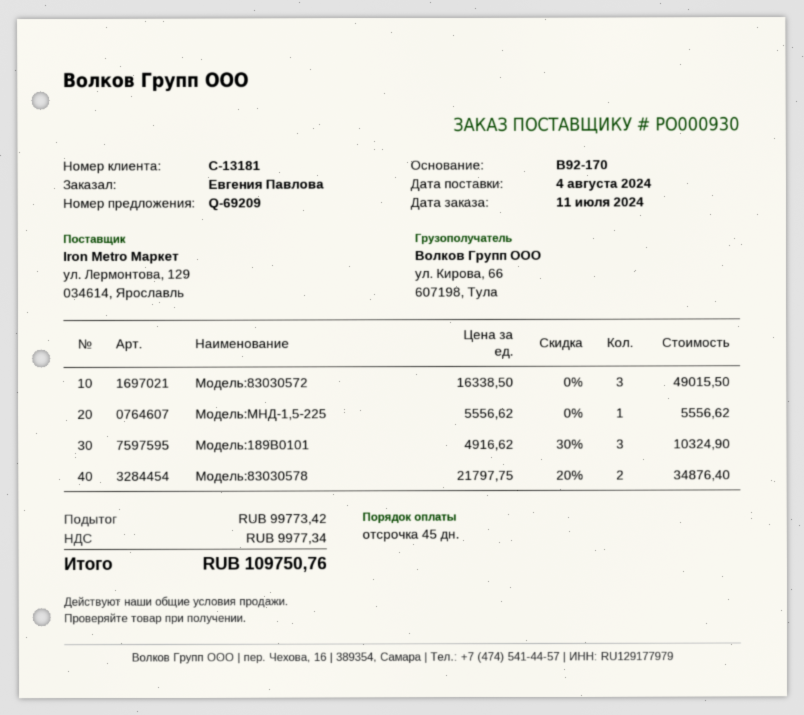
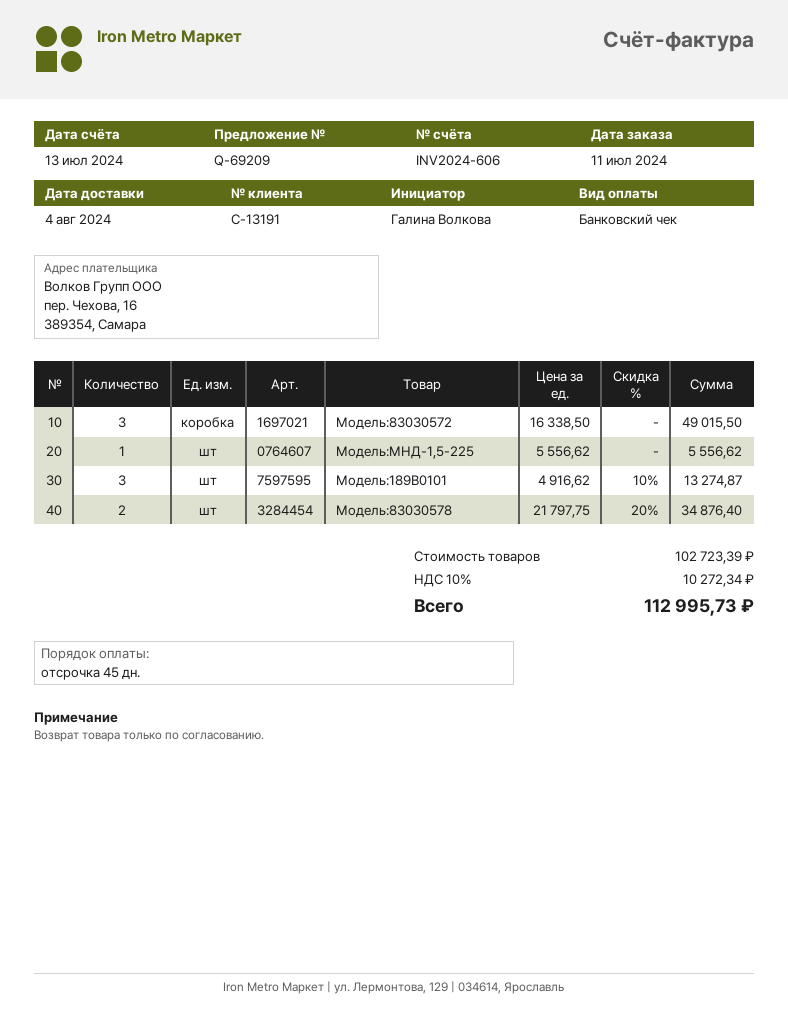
customer number: C-13181 -> C-13191
ordered by: Евгения Павлова -> Галина Волкова
Модель:189B0101: 3 x 4916.62 - 30% = 10324.90 -> 3 x 4916.62 - 10% = 13274.87
subtotal: 99773.42 -> 102723.39
tax: 9977.34 -> 10272.34
total: 109750.76 -> 112995.73

